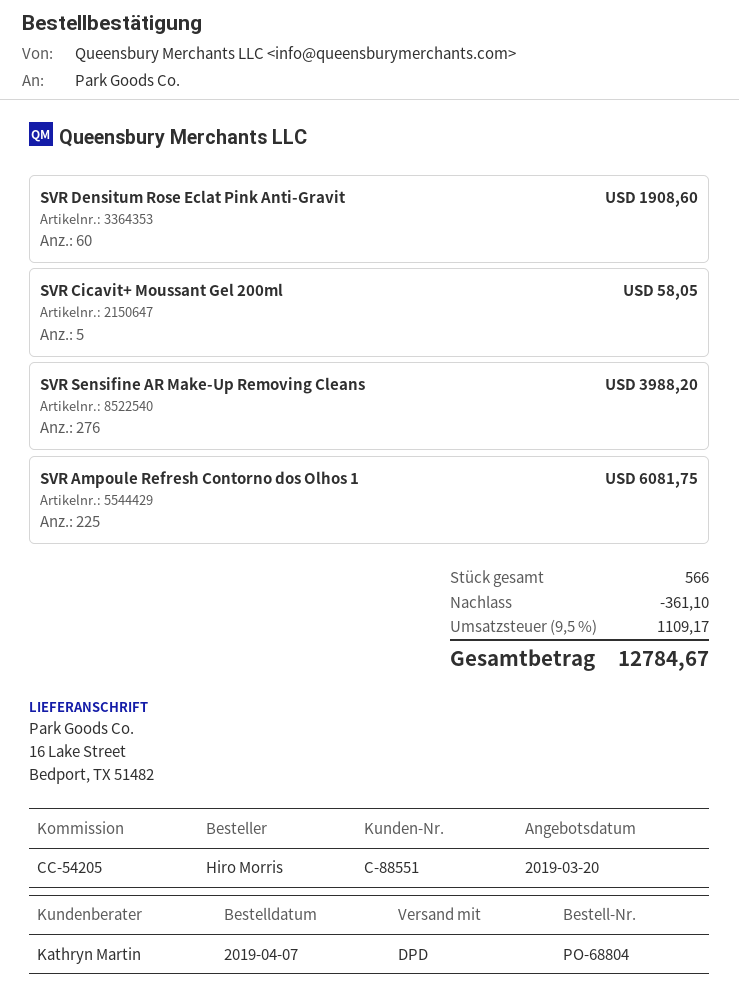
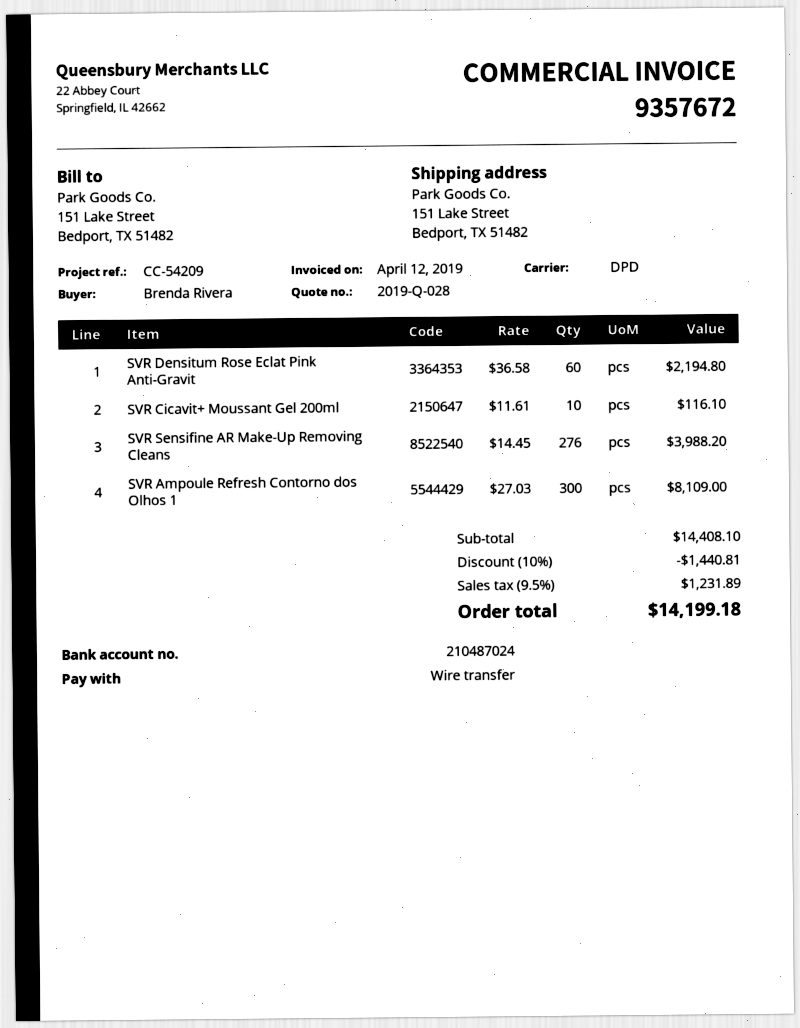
reference: CC-54205 -> CC-54209
ordered by: Hiro Morris -> Brenda Rivera
ship to: 16 Lake Street, Bedport, TX 51482 -> 151 Lake Street, Bedport, TX 51482
SVR Densitum Rose Eclat Pink Anti-Gravit: 60 for 1908.60 -> 60 for 2194.80
SVR Cicavit+ Moussant Gel 200ml: 5 for 58.05 -> 10 for 116.10
SVR Ampoule Refresh Contorno dos Olhos 1: 225 for 6081.75 -> 300 for 8109.00
discount: 361.10 -> 1440.81
tax: 9.5% = 1109.17 -> 9.5% = 1231.89
total: 12784.67 -> 14199.18

